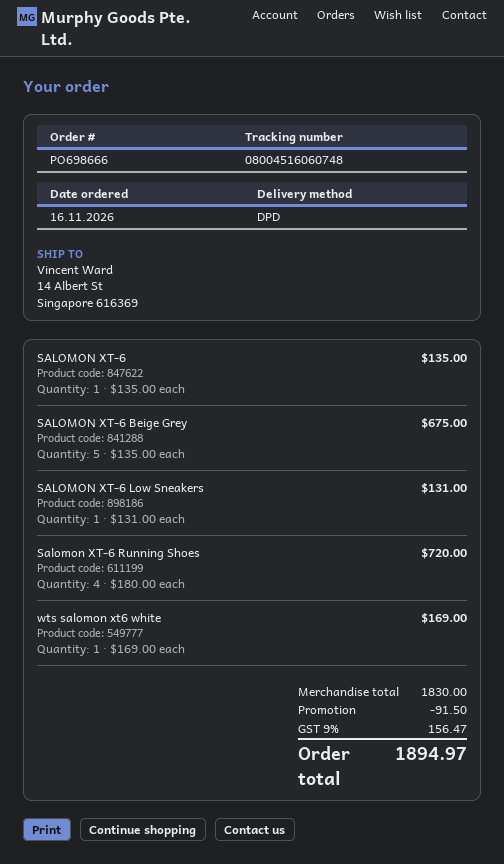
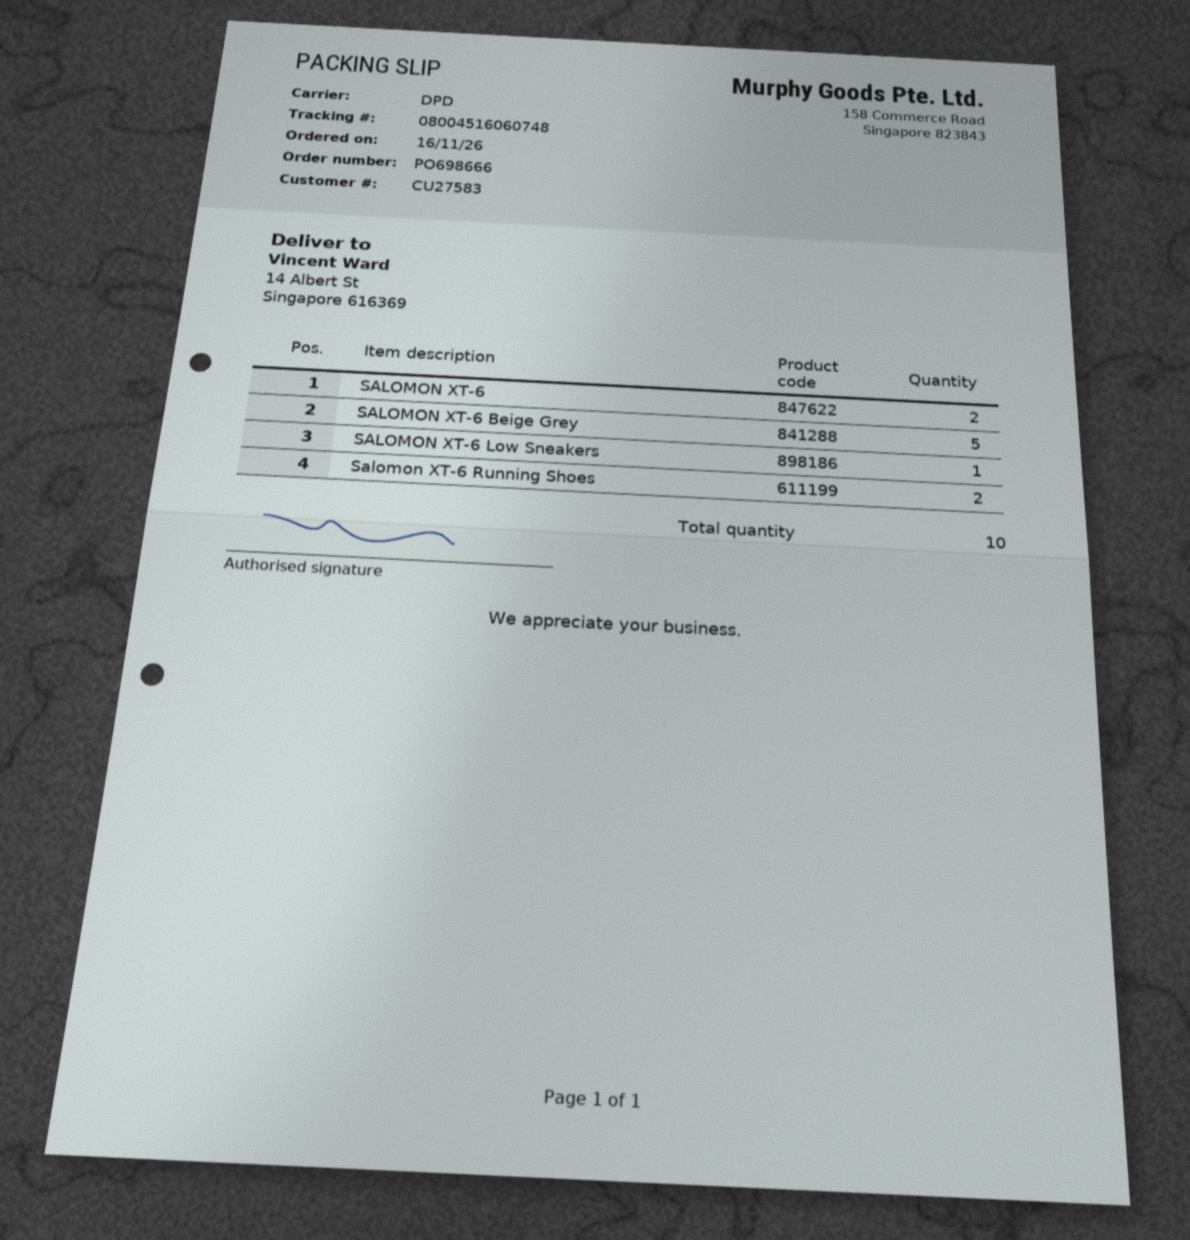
SALOMON XT-6: 1 -> 2
Salomon XT-6 Running Shoes: 4 -> 2
wts salomon xt6 white: 1 -> none

